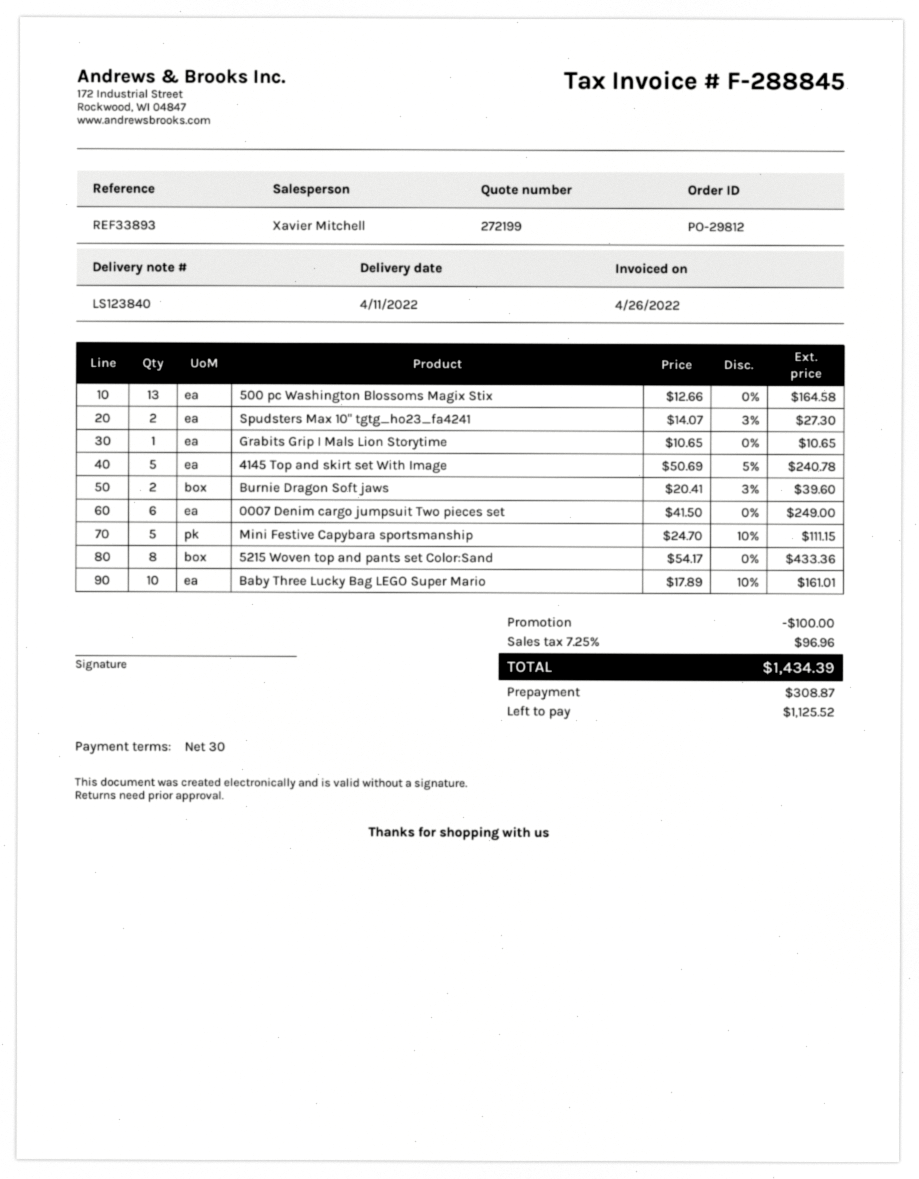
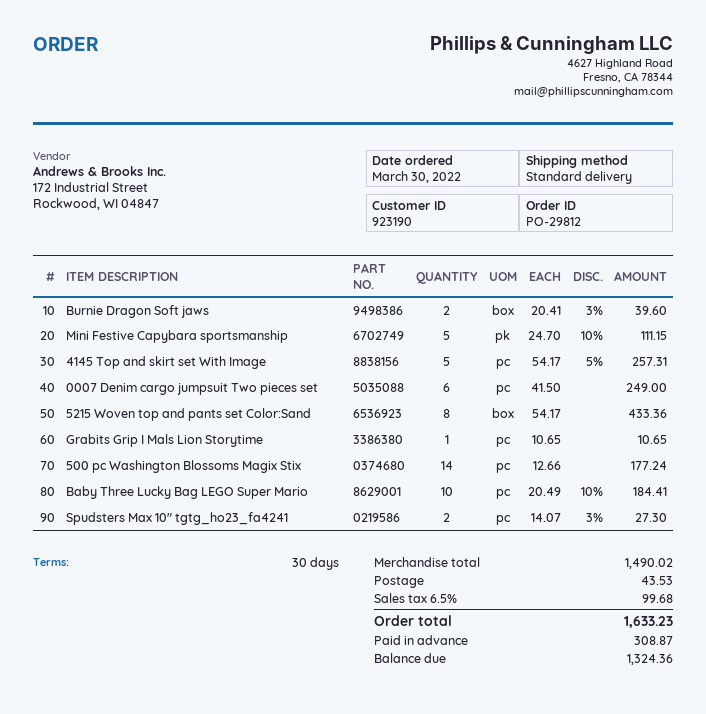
500 pc Washington Blossoms Magix Stix: 13 x 12.66 = 164.58 -> 14 x 12.66 = 177.24
4145 Top and skirt set With Image: 5 x 50.69 - 5% = 240.78 -> 5 x 54.17 - 5% = 257.31
Baby Three Lucky Bag LEGO Super Mario: 10 x 17.89 - 10% = 161.01 -> 10 x 20.49 - 10% = 184.41
discount: 100.00 -> none
shipping: none -> 43.53
tax: 7.25% = 96.96 -> 6.5% = 99.68
total: 1434.39 -> 1633.23
balance: 1125.52 -> 1324.36

